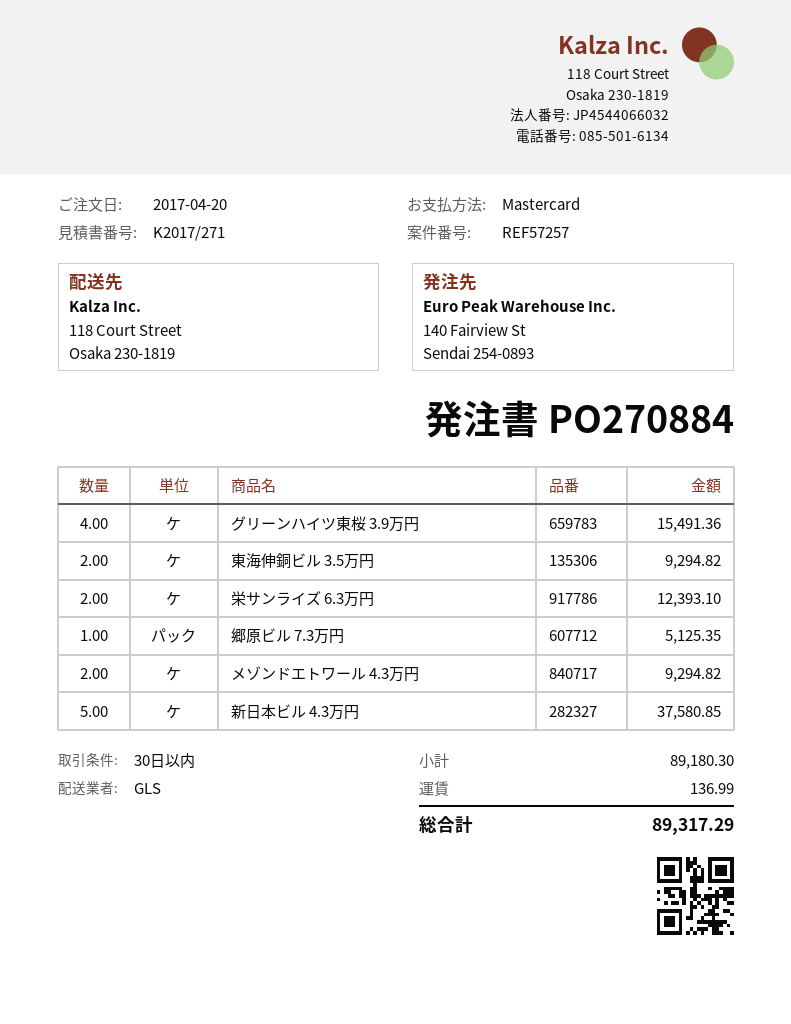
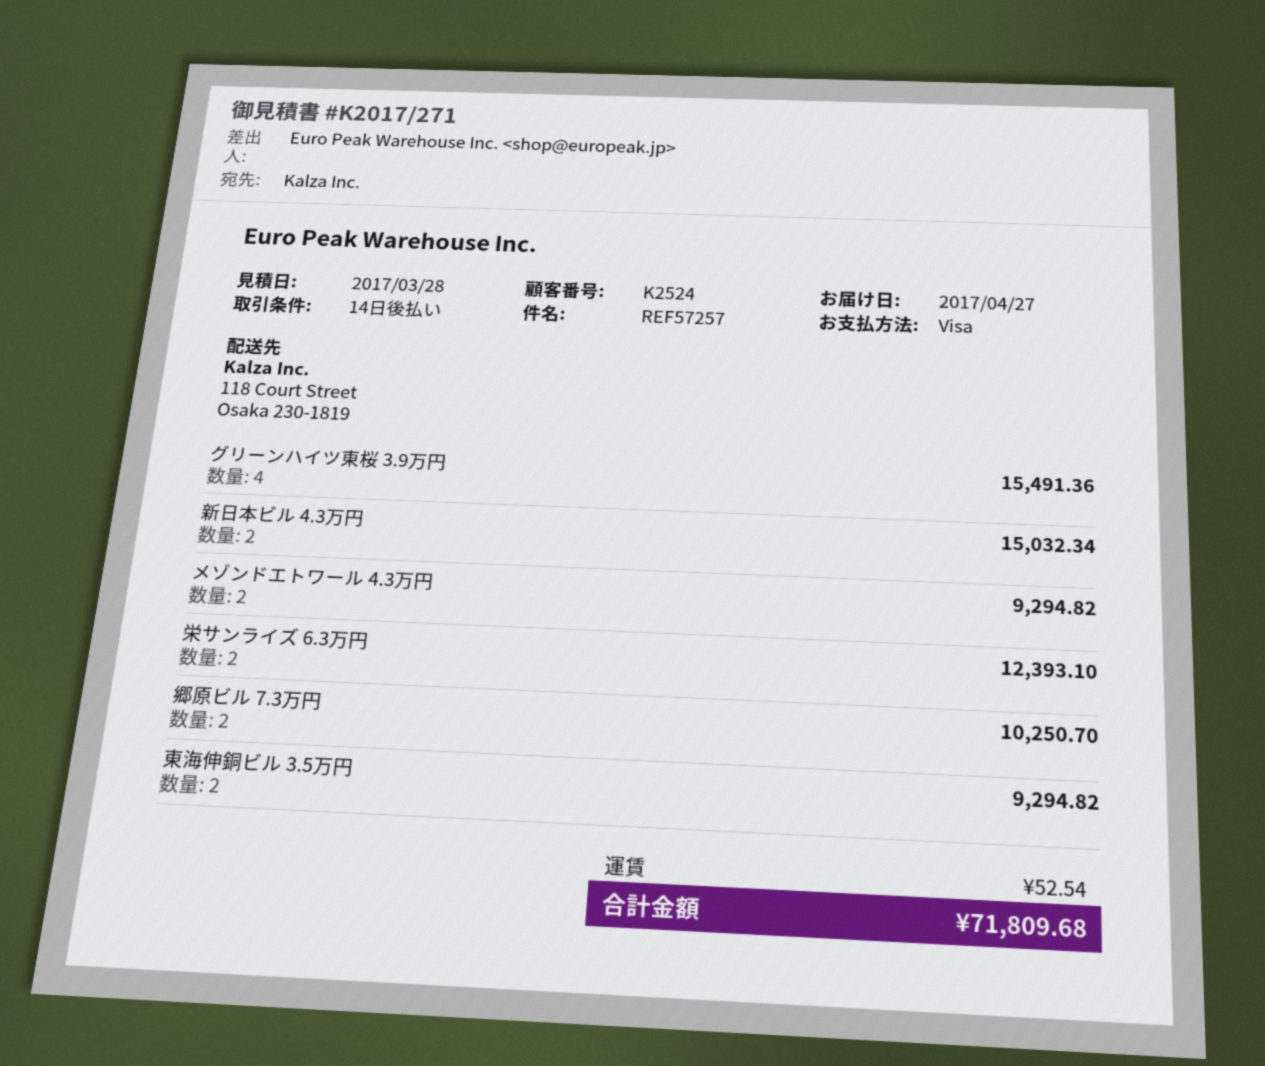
payment terms: 30 days -> 14 days
payment method: Mastercard -> Visa
郷原ビル 7.3万円: 1 for 5125.35 -> 2 for 10250.70
新日本ビル 4.3万円: 5 for 37580.85 -> 2 for 15032.34
shipping: 136.99 -> 52.54
total: 89317.29 -> 71809.68

